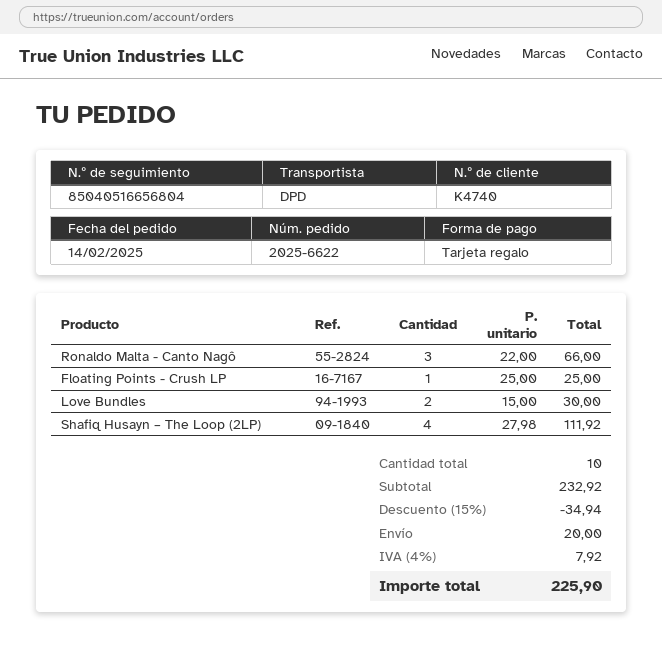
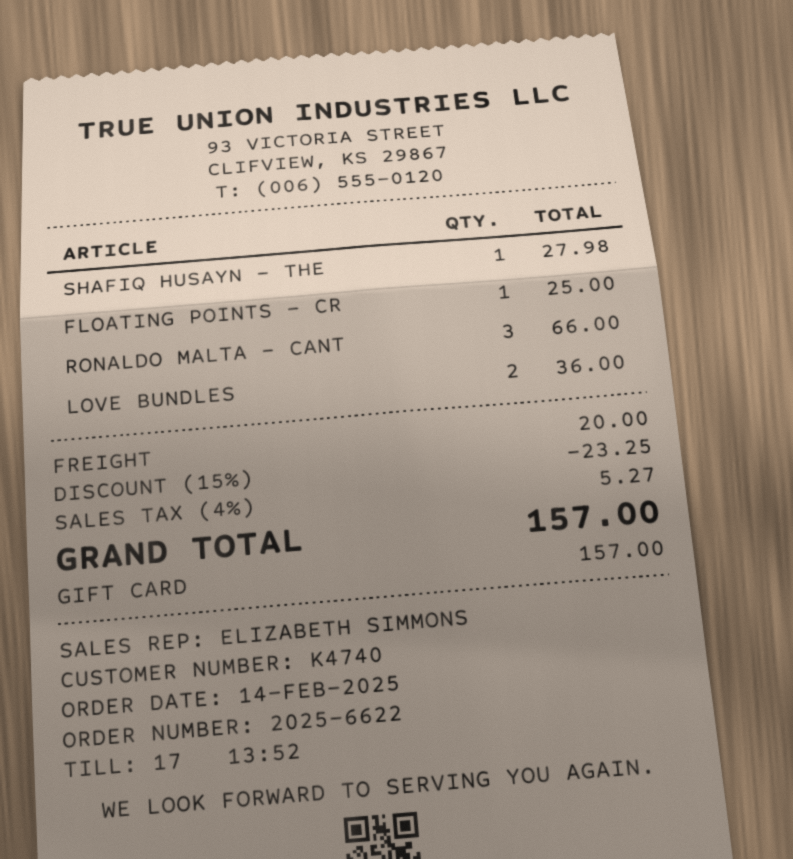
Love Bundles: 2 for 30.00 -> 2 for 36.00
Shafiq Husayn – The Loop (2LP): 4 for 111.92 -> 1 for 27.98
discount: 15% = 34.94 -> 15% = 23.25
tax: 4% = 7.92 -> 4% = 5.27
total: 225.90 -> 157.00

